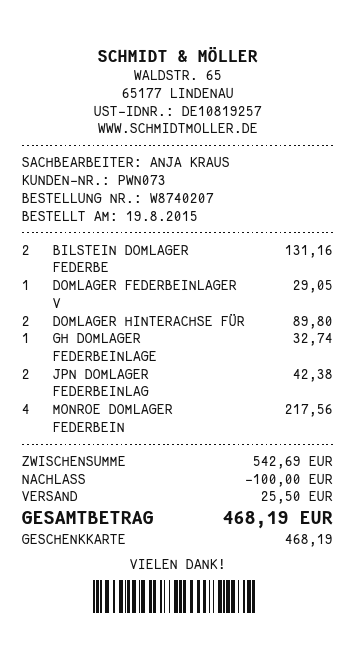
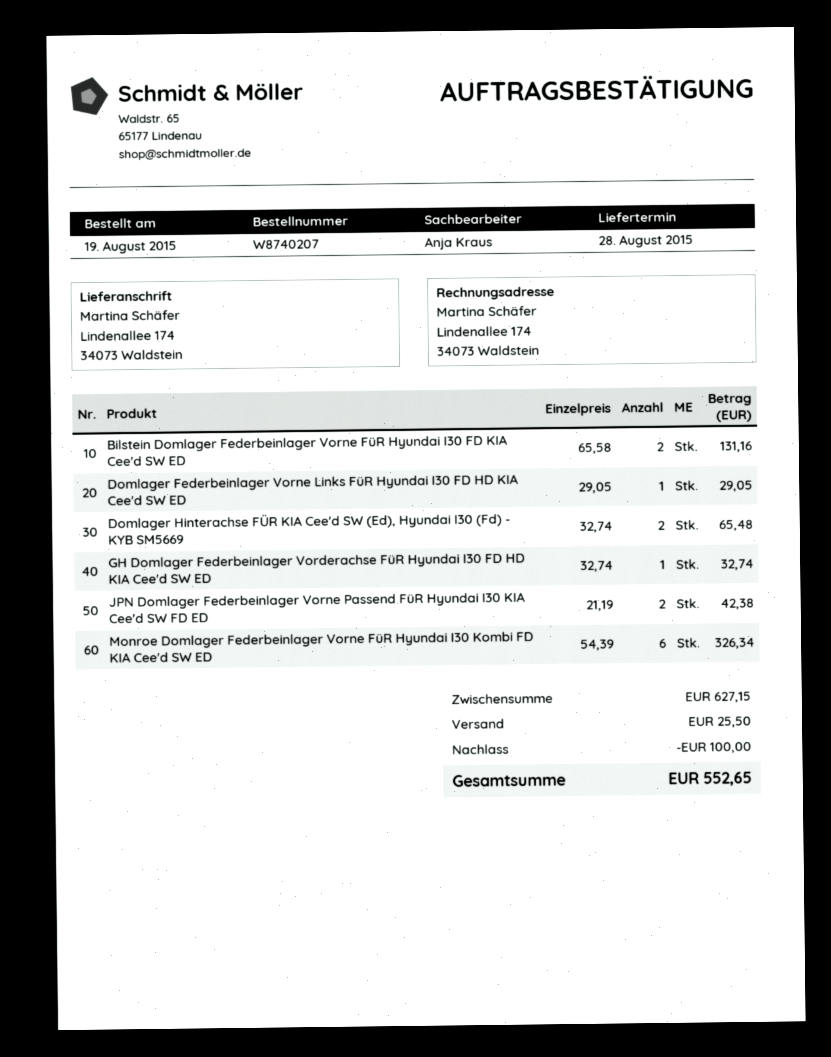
DOMLAGER HINTERACHSE FÜR: 2 for 89.80 -> 2 for 65.48
MONROE DOMLAGER FEDERBEIN: 4 for 217.56 -> 6 for 326.34
subtotal: 542.69 -> 627.15
total: 468.19 -> 552.65

